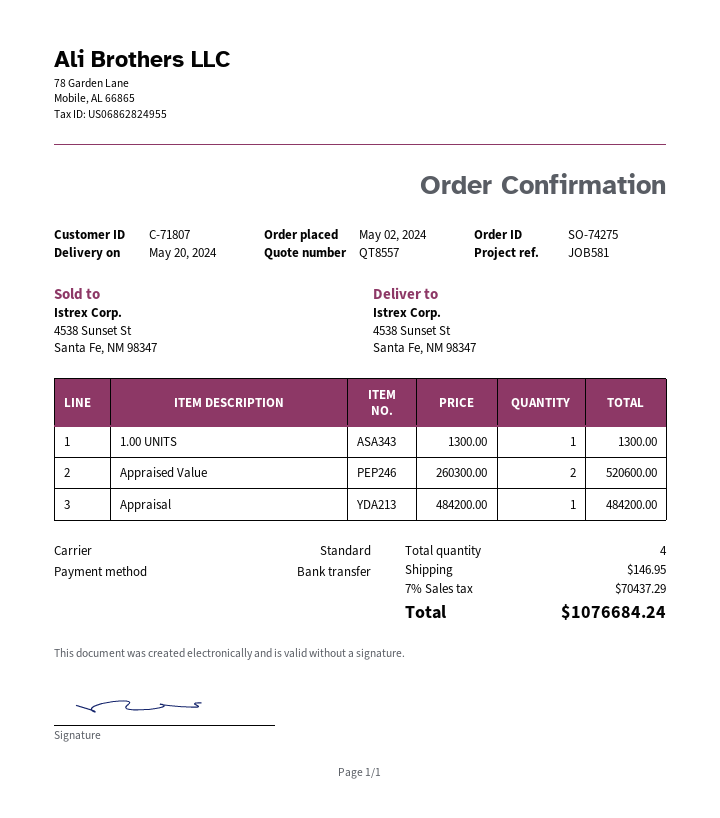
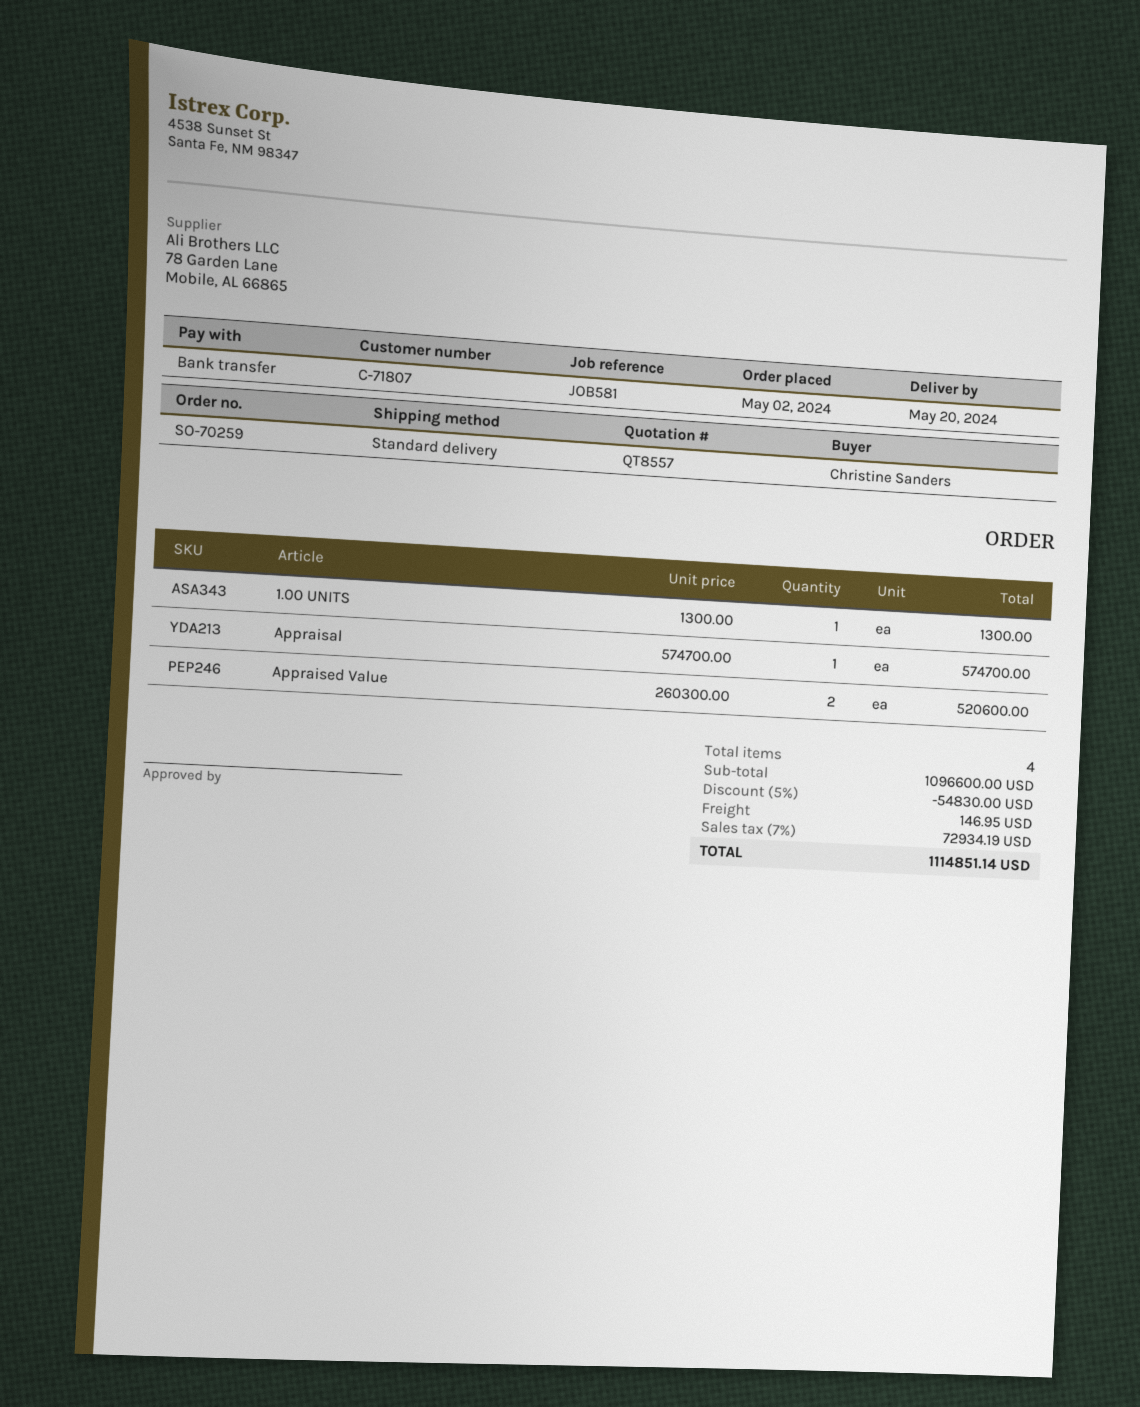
order number: SO-74275 -> SO-70259
Appraisal: 1 x 484200.00 = 484200.00 -> 1 x 574700.00 = 574700.00
discount: none -> 5% = 54830.00
tax: 7% = 70437.29 -> 7% = 72934.19
total: 1076684.24 -> 1114851.14

